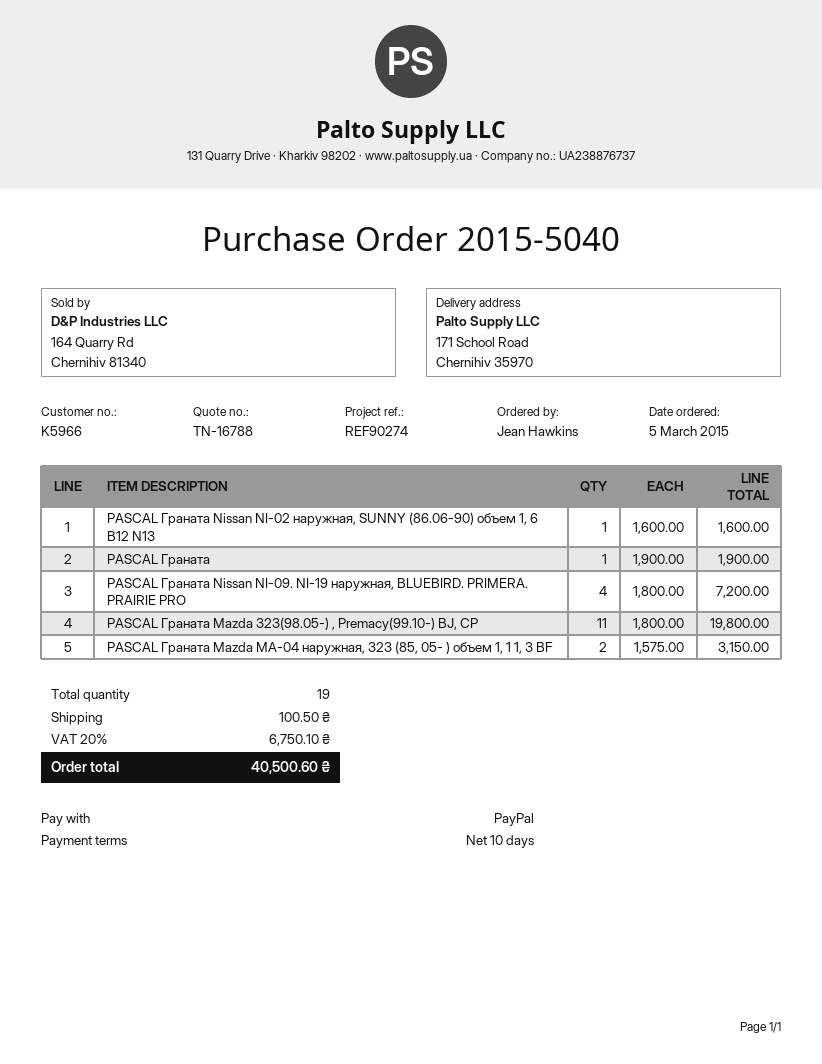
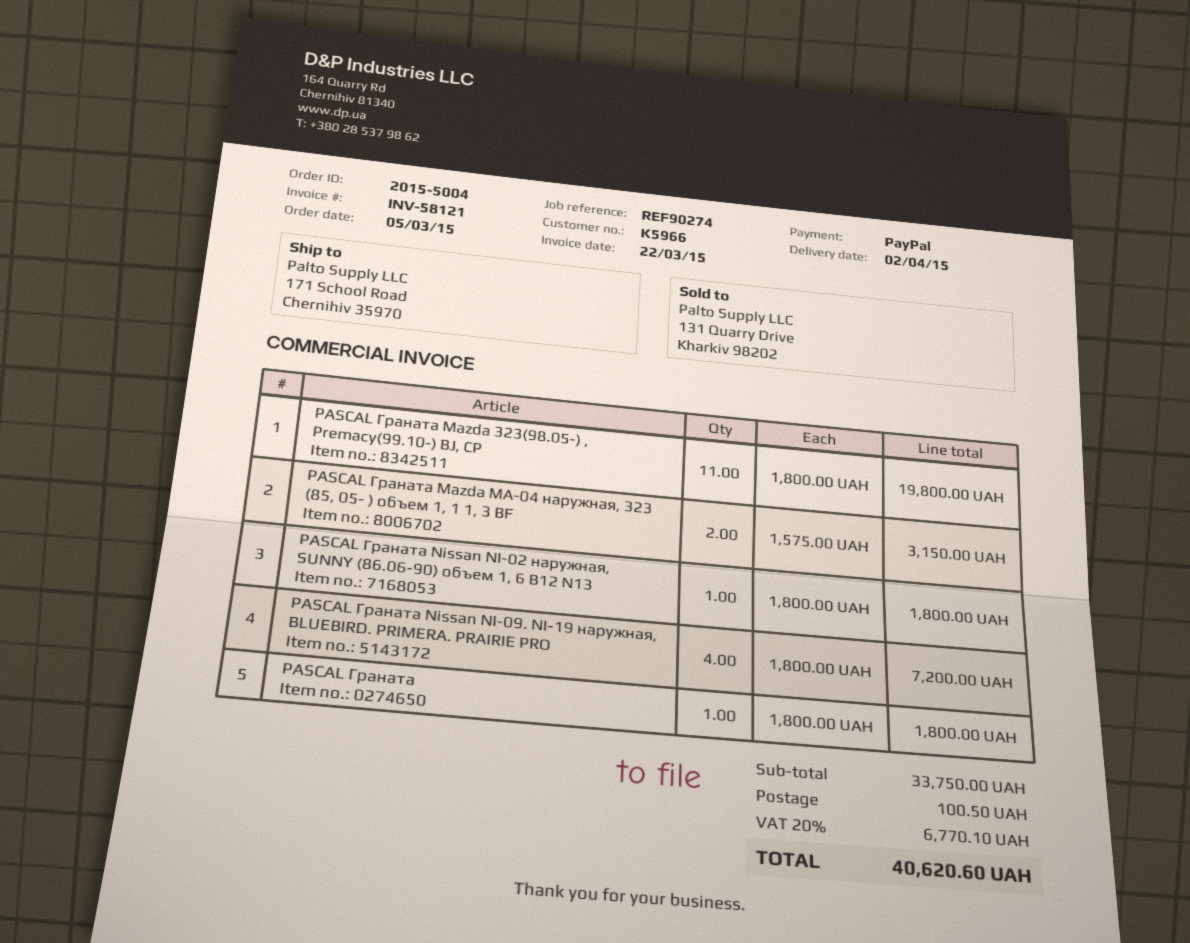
order number: 2015-5040 -> 2015-5004
PASCAL Граната Nissan NI-02 наружная, SUNNY (86.06-90) объем 1, 6 B12 N13: 1 x 1600.00 = 1600.00 -> 1 x 1800.00 = 1800.00
PASCAL Граната: 1 x 1900.00 = 1900.00 -> 1 x 1800.00 = 1800.00
tax: 20% = 6750.10 -> 20% = 6770.10
total: 40500.60 -> 40620.60

